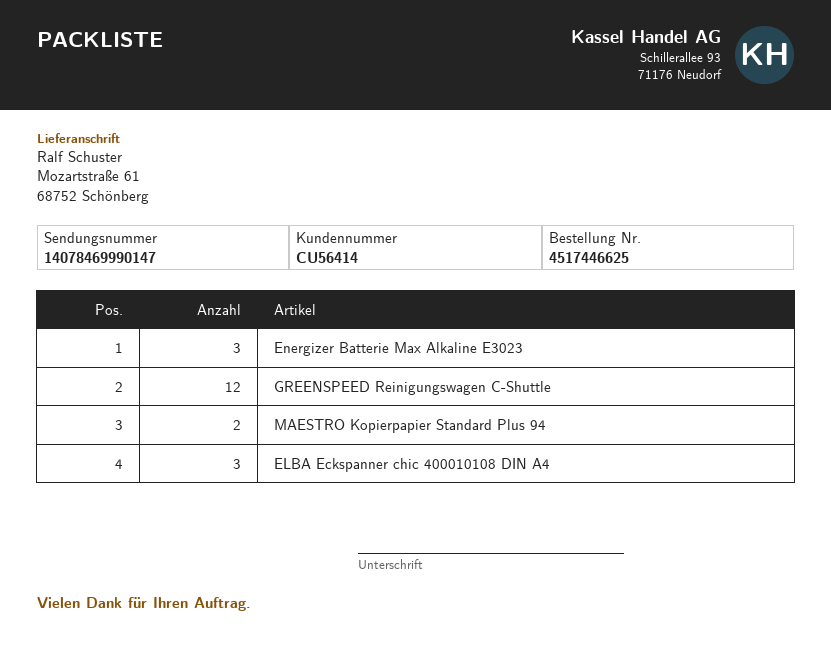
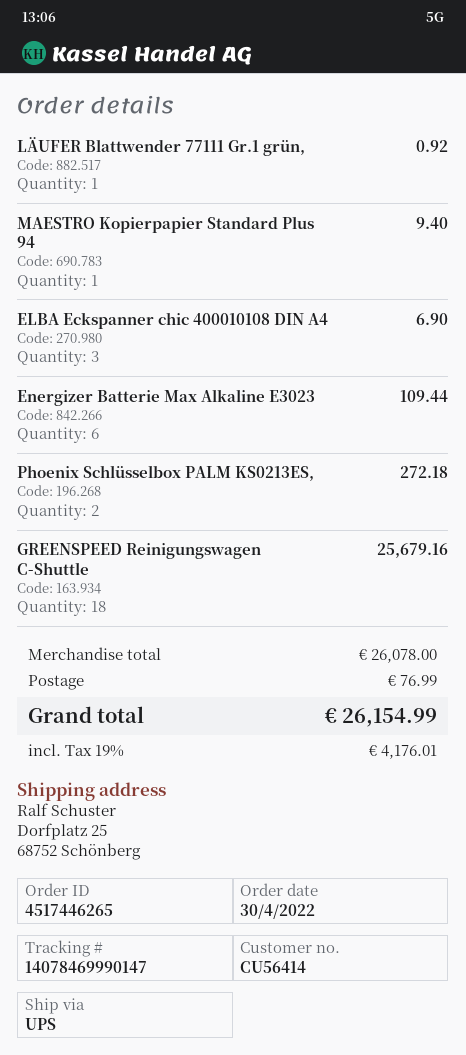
order number: 4517446625 -> 4517446265
ship to: Mozartstraße 61, 68752 Schönberg -> Dorfplatz 25, 68752 Schönberg
Energizer Batterie Max Alkaline E3023: 3 -> 6
GREENSPEED Reinigungswagen C-Shuttle: 12 -> 18
MAESTRO Kopierpapier Standard Plus 94: 2 -> 1
LÄUFER Blattwender 77111 Gr.1 grün,: none -> 1
Phoenix Schlüsselbox PALM KS0213ES,: none -> 2

